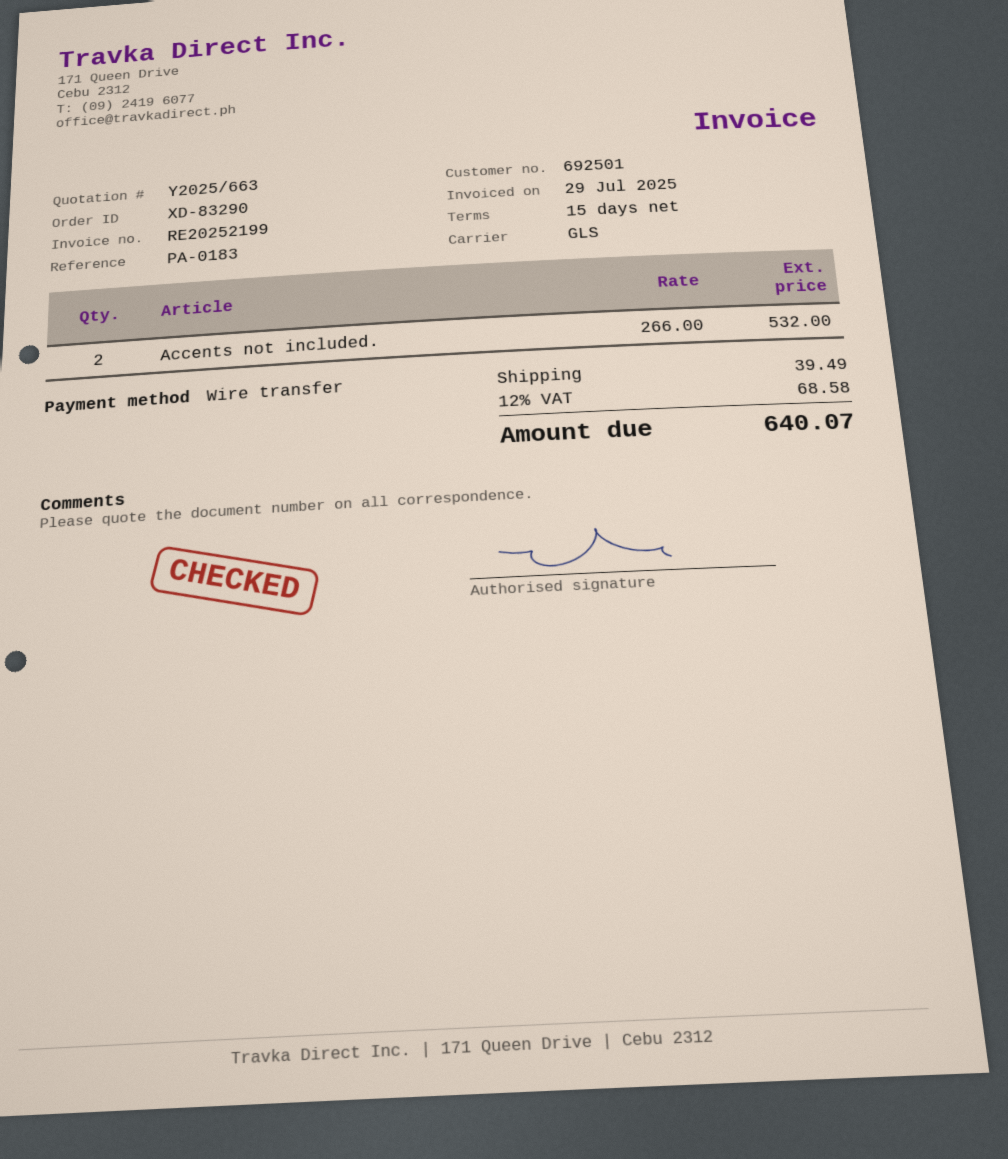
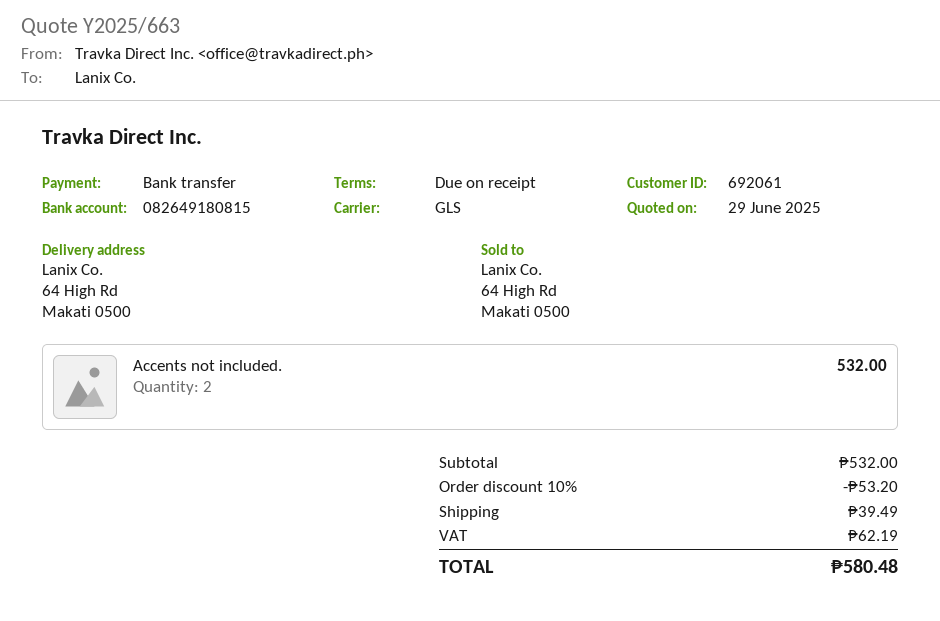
payment terms: 15 days -> on receipt
customer number: 692501 -> 692061
discount: none -> 10% = 53.20
tax: 68.58 -> 62.19
total: 640.07 -> 580.48

